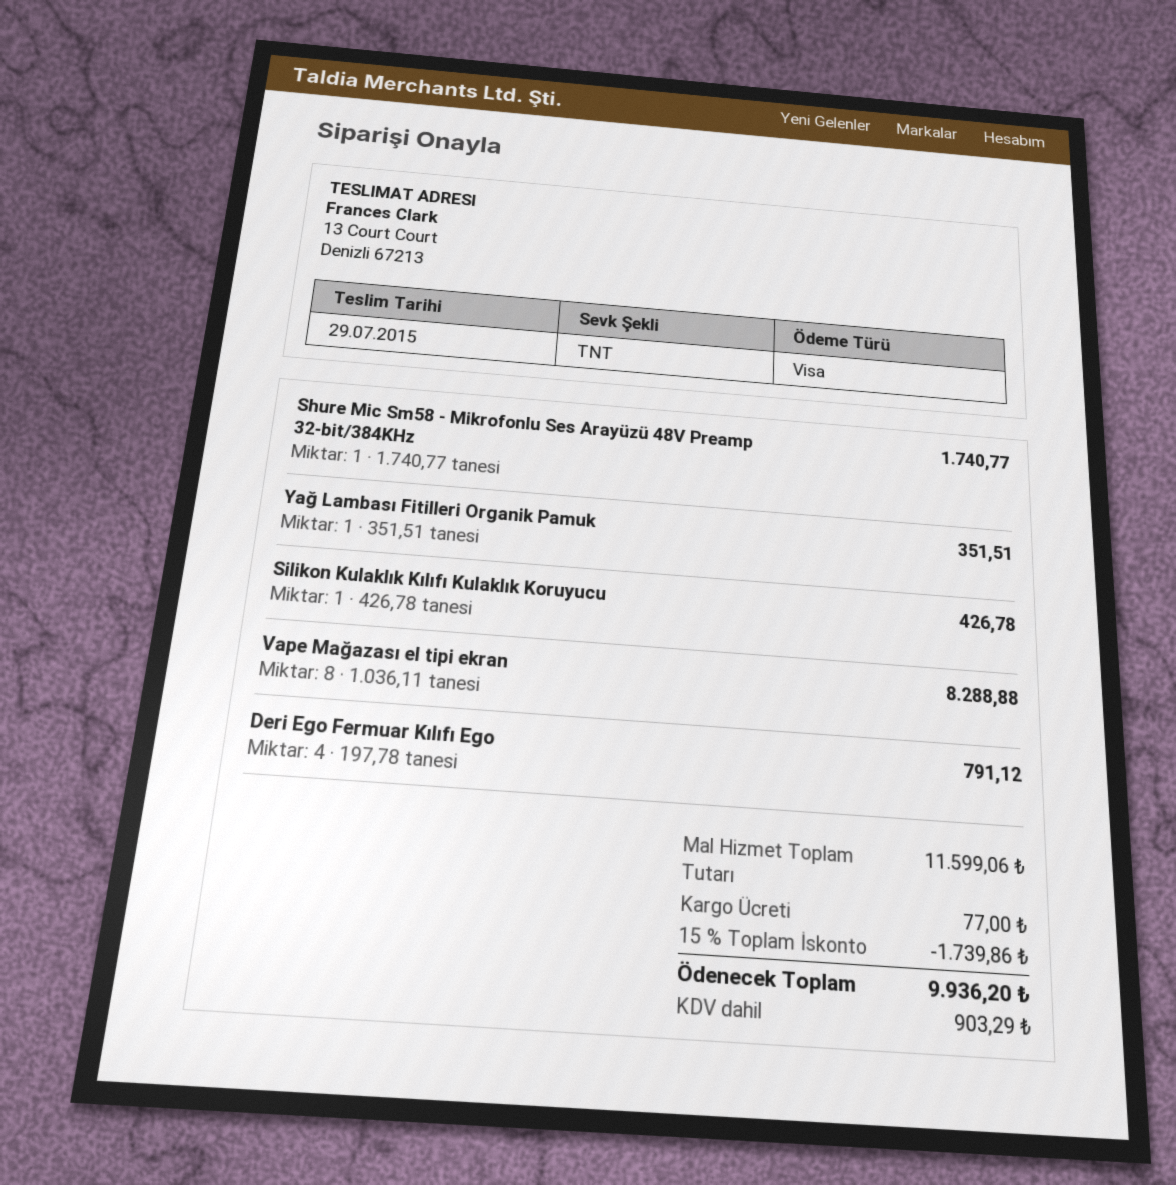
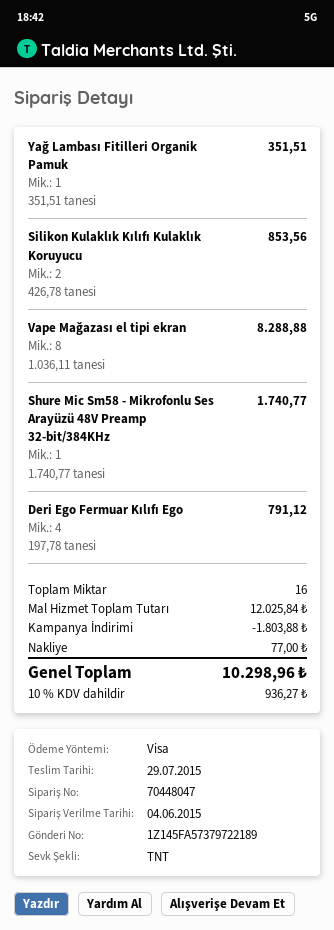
Silikon Kulaklık Kılıfı Kulaklık Koruyucu: 1 x 426.78 = 426.78 -> 2 x 426.78 = 853.56
subtotal: 11599.06 -> 12025.84
discount: 1739.86 -> 1803.88
tax: 903.29 -> 936.27
total: 9936.20 -> 10298.96

